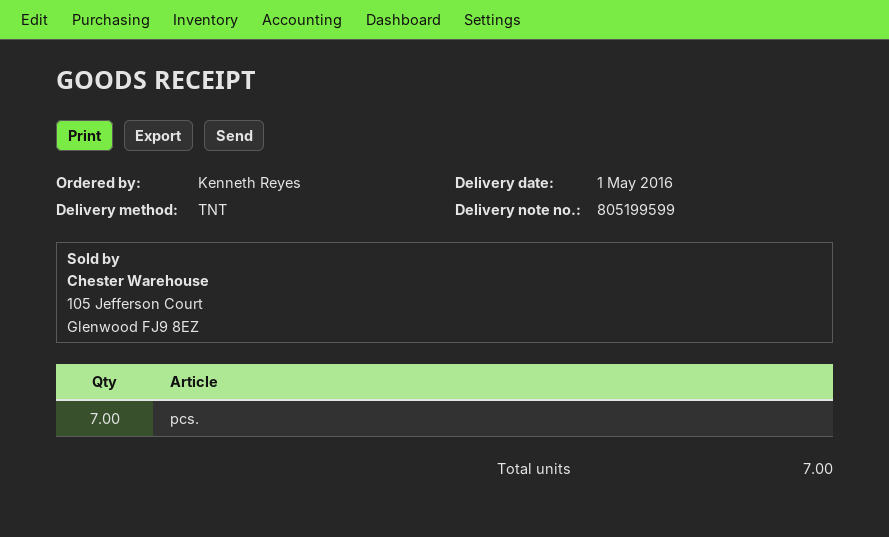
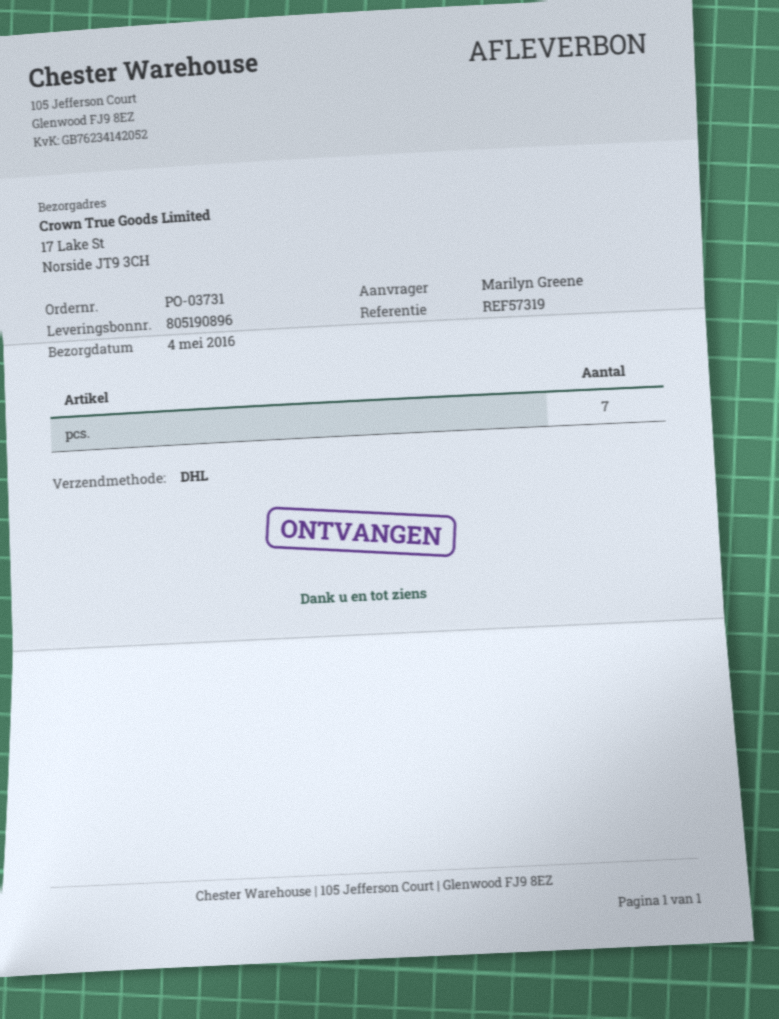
delivery note number: 805199599 -> 805190896
delivery date: 2016-05-01 -> 2016-05-04
ordered by: Kenneth Reyes -> Marilyn Greene
shipping method: TNT -> DHL

